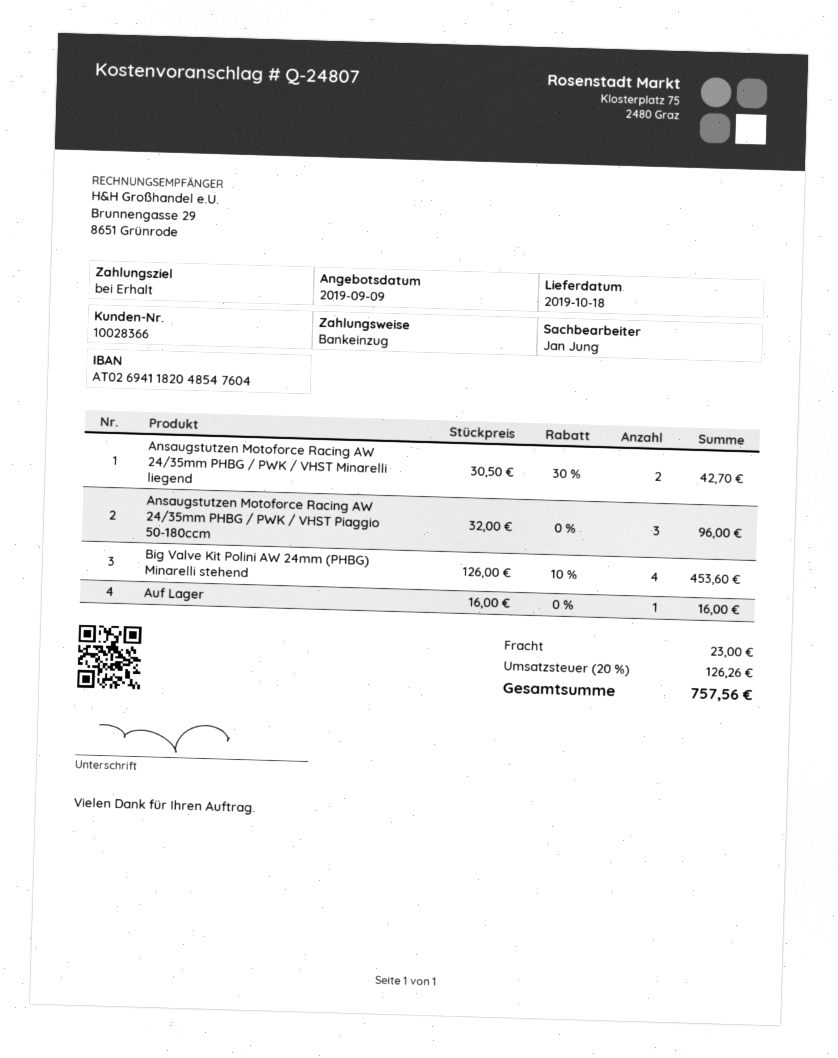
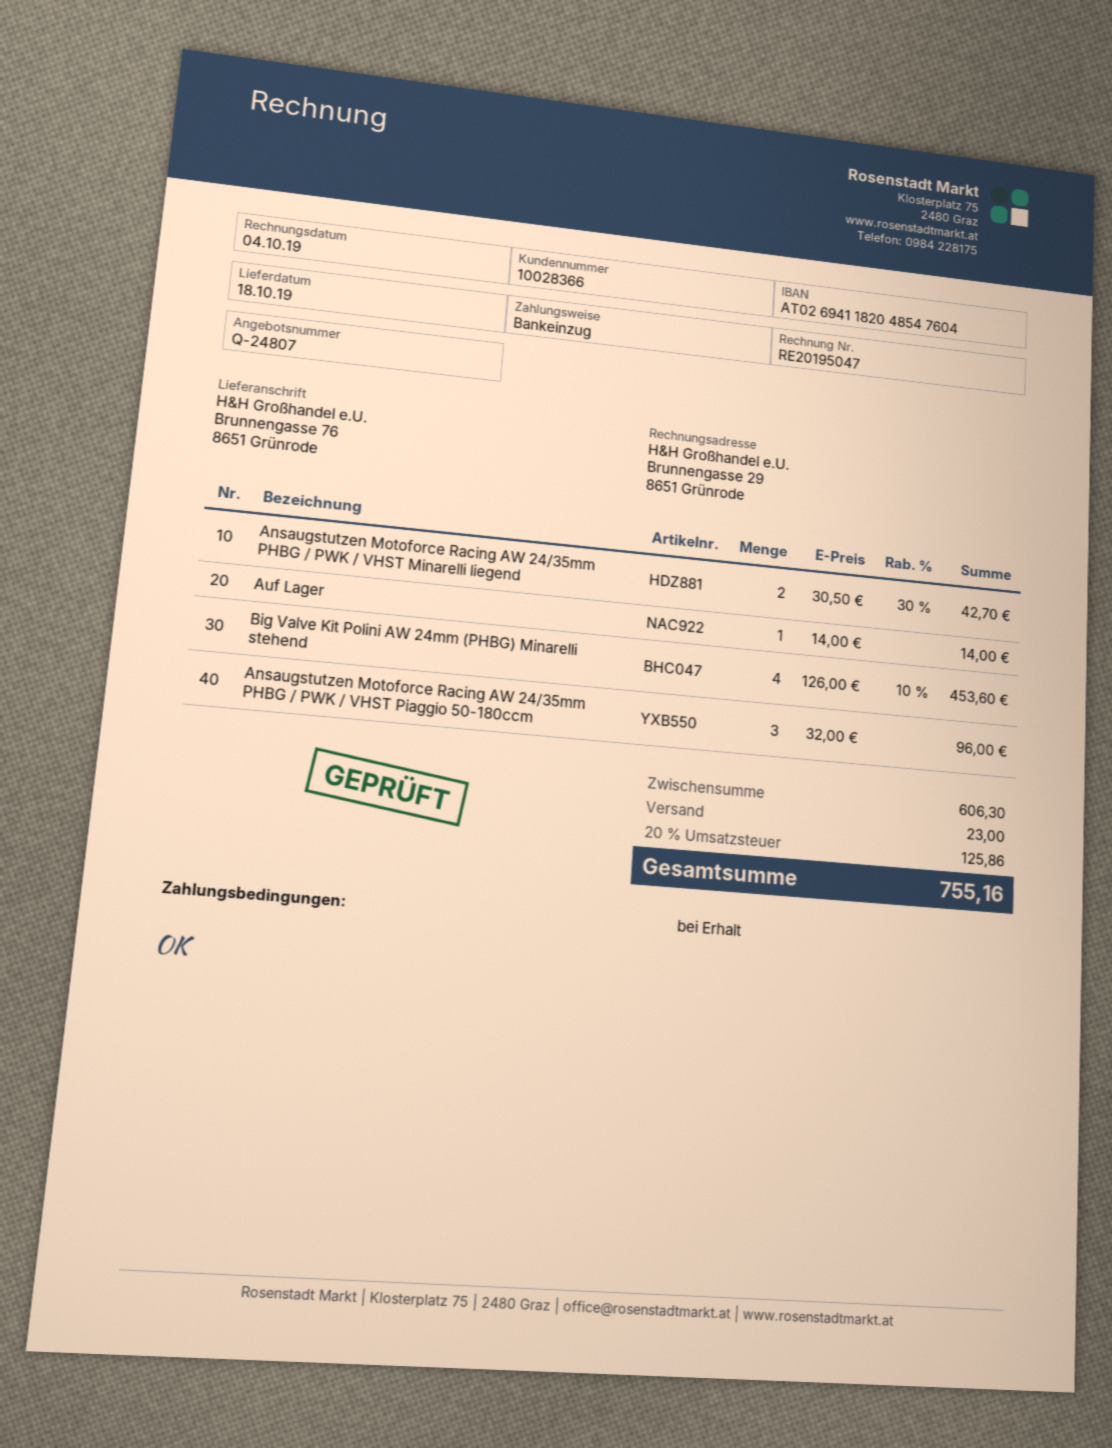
Auf Lager: 1 x 16.00 = 16.00 -> 1 x 14.00 = 14.00
tax: 20% = 126.26 -> 20% = 125.86
total: 757.56 -> 755.16

